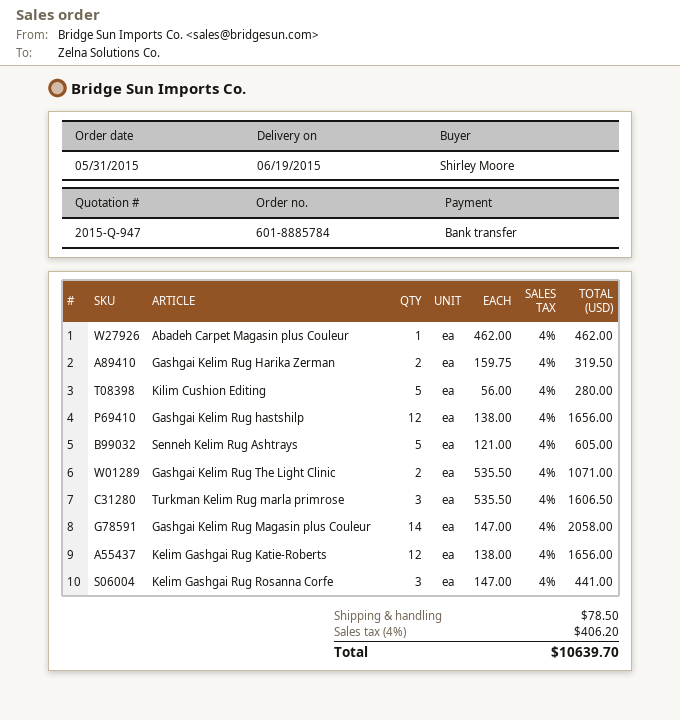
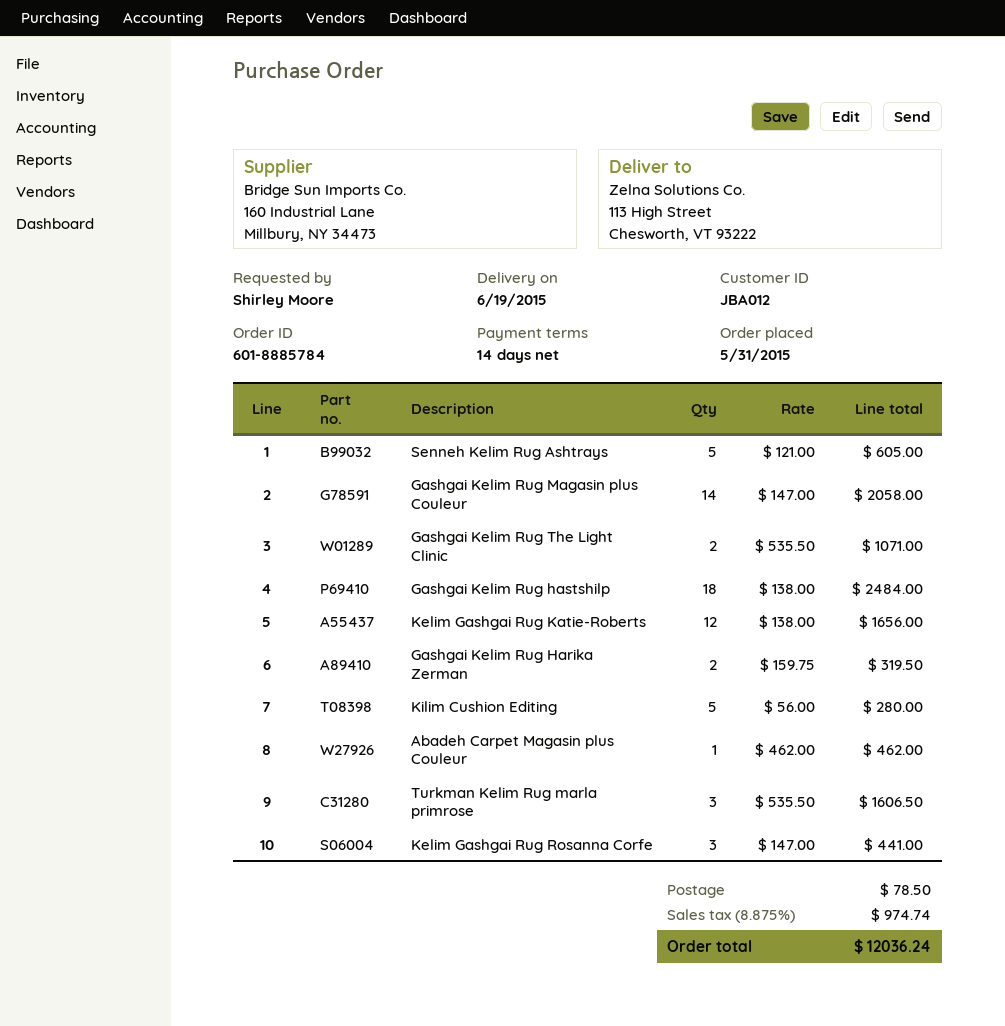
Gashgai Kelim Rug hastshilp: 12 x 138.00 = 1656.00 -> 18 x 138.00 = 2484.00
tax: 4% = 406.20 -> 8.875% = 974.74
total: 10639.70 -> 12036.24

